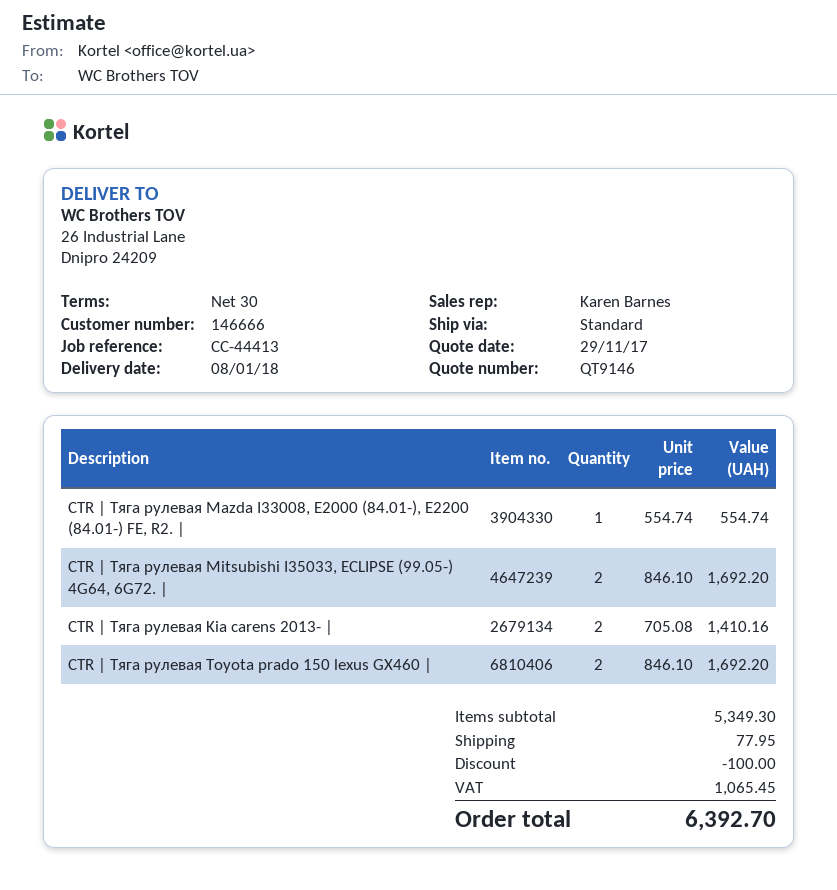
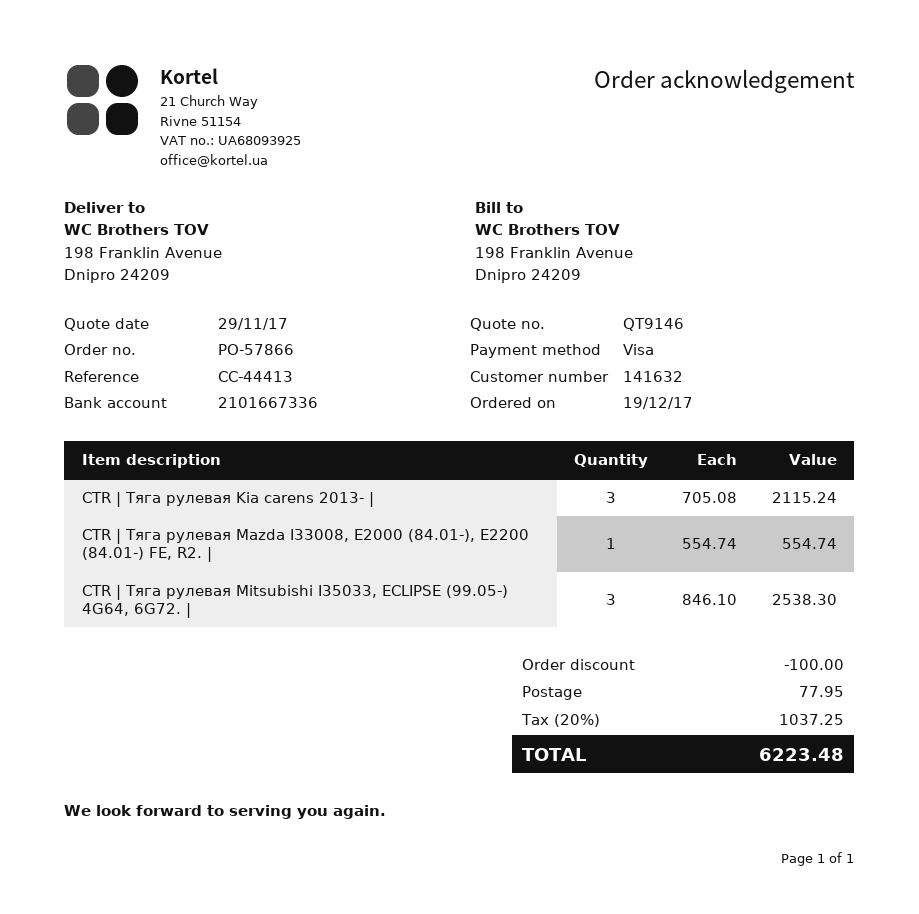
customer number: 146666 -> 141632
ship to: 26 Industrial Lane, Dnipro 24209 -> 198 Franklin Avenue, Dnipro 24209
CTR | Тяга рулевая Mitsubishi I35033, ECLIPSE (99.05-) 4G64, 6G72. |: 2 x 846.10 = 1692.20 -> 3 x 846.10 = 2538.30
CTR | Тяга рулевая Kia carens 2013- |: 2 x 705.08 = 1410.16 -> 3 x 705.08 = 2115.24
CTR | Тяга рулевая Toyota prado 150 lexus GX460 |: 2 x 846.10 = 1692.20 -> none
tax: 1065.45 -> 1037.25
total: 6392.70 -> 6223.48

